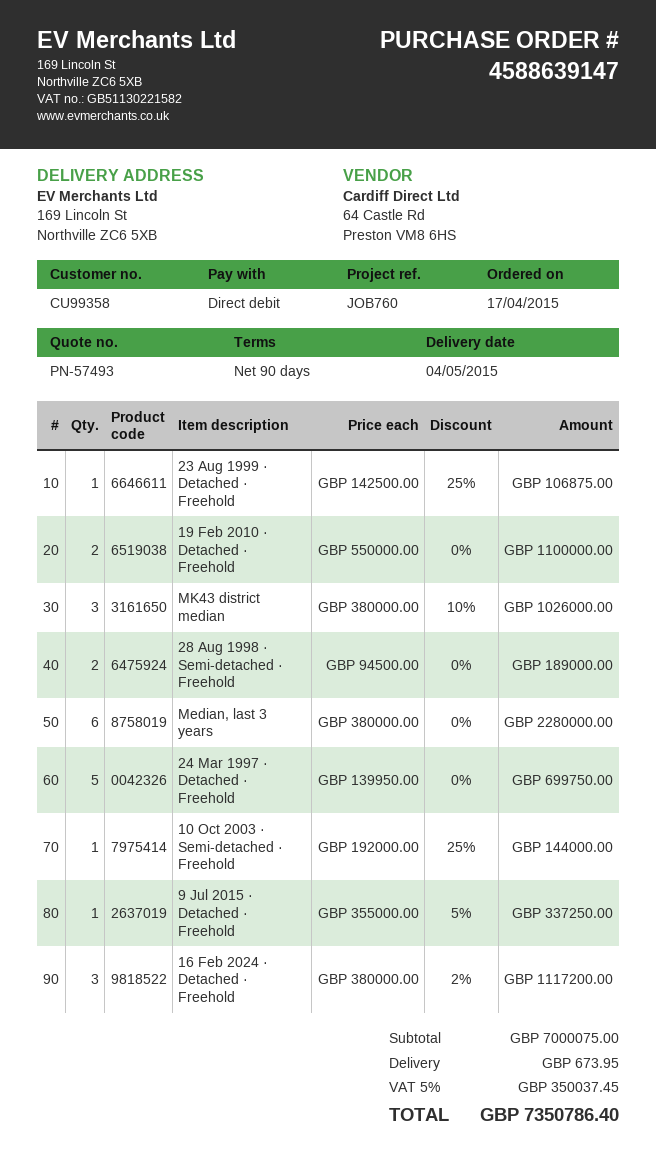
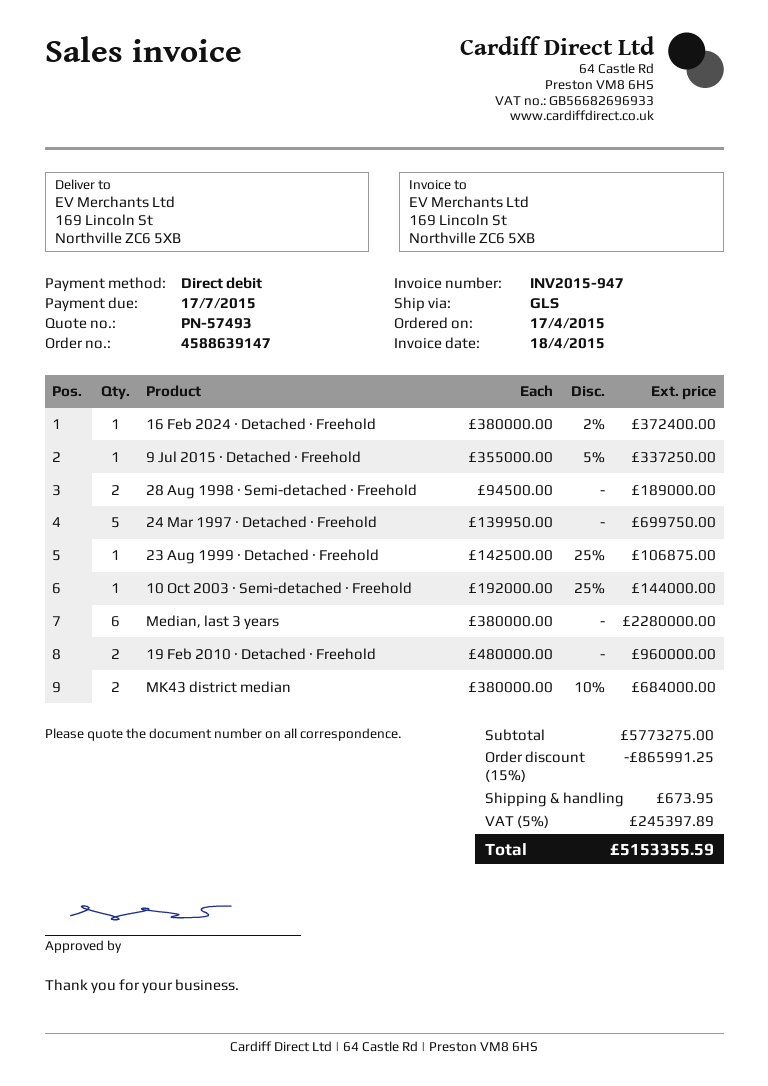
19 Feb 2010 · Detached · Freehold: 2 x 550000.00 = 1100000.00 -> 2 x 480000.00 = 960000.00
MK43 district median: 3 x 380000.00 - 10% = 1026000.00 -> 2 x 380000.00 - 10% = 684000.00
16 Feb 2024 · Detached · Freehold: 3 x 380000.00 - 2% = 1117200.00 -> 1 x 380000.00 - 2% = 372400.00
subtotal: 7000075.00 -> 5773275.00
discount: none -> 15% = 865991.25
tax: 5% = 350037.45 -> 5% = 245397.89
total: 7350786.40 -> 5153355.59

